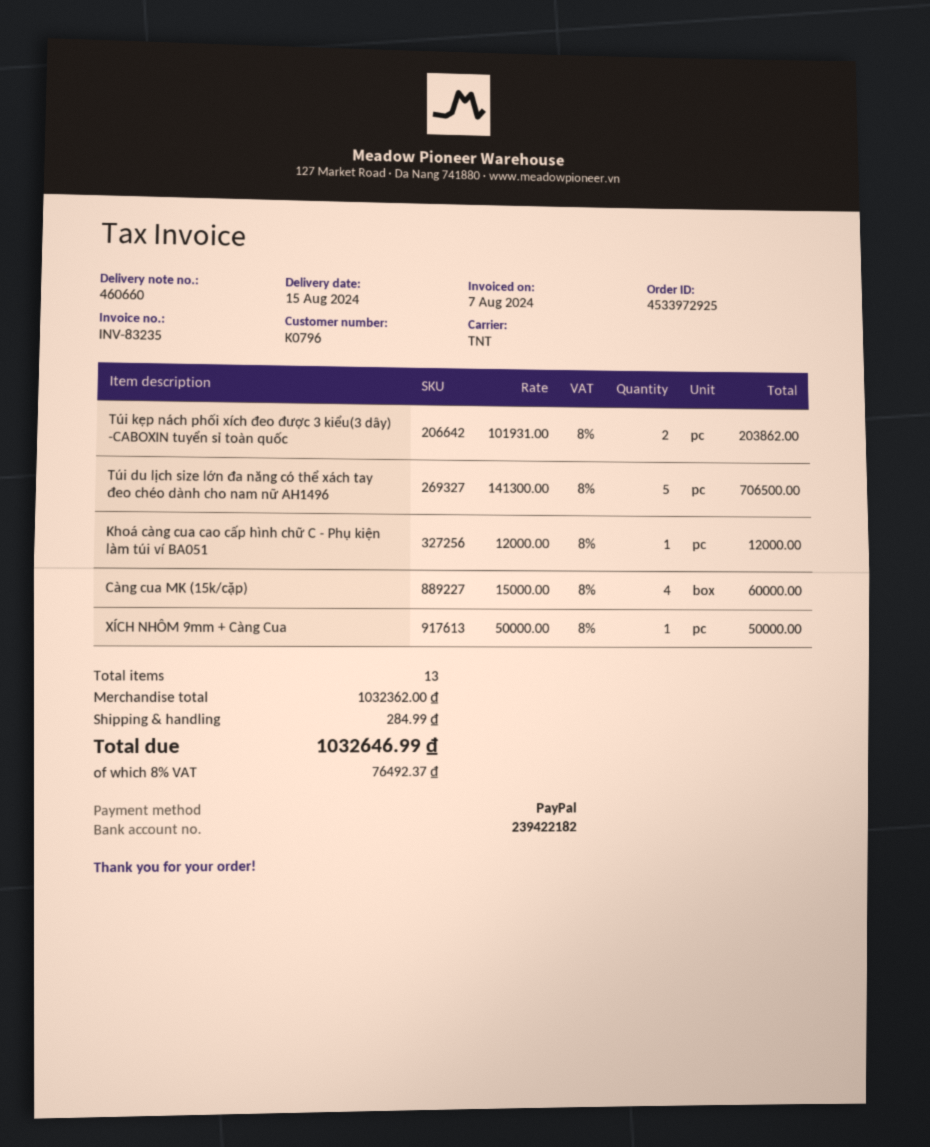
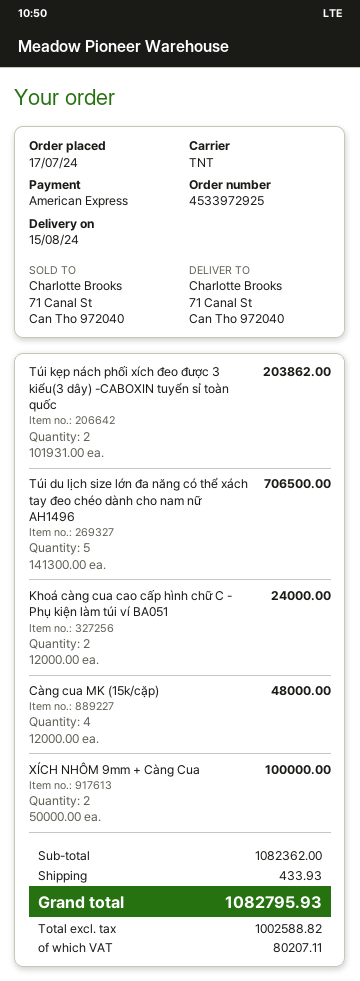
payment method: PayPal -> American Express
Khoá càng cua cao cấp hình chữ C - Phụ kiện làm túi ví BA051: 1 x 12000.00 = 12000.00 -> 2 x 12000.00 = 24000.00
Càng cua MK (15k/cặp): 4 x 15000.00 = 60000.00 -> 4 x 12000.00 = 48000.00
XÍCH NHÔM 9mm + Càng Cua: 1 x 50000.00 = 50000.00 -> 2 x 50000.00 = 100000.00
subtotal: 1032362.00 -> 1082362.00
shipping: 284.99 -> 433.93
tax: 76492.37 -> 80207.11
total: 1032646.99 -> 1082795.93

